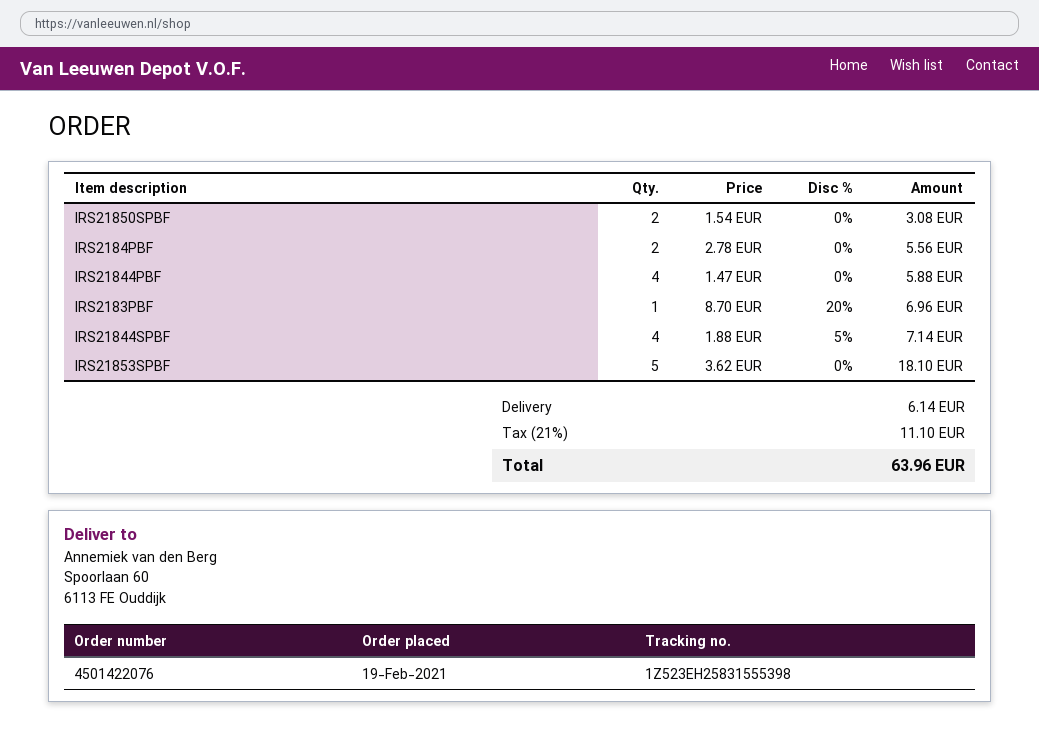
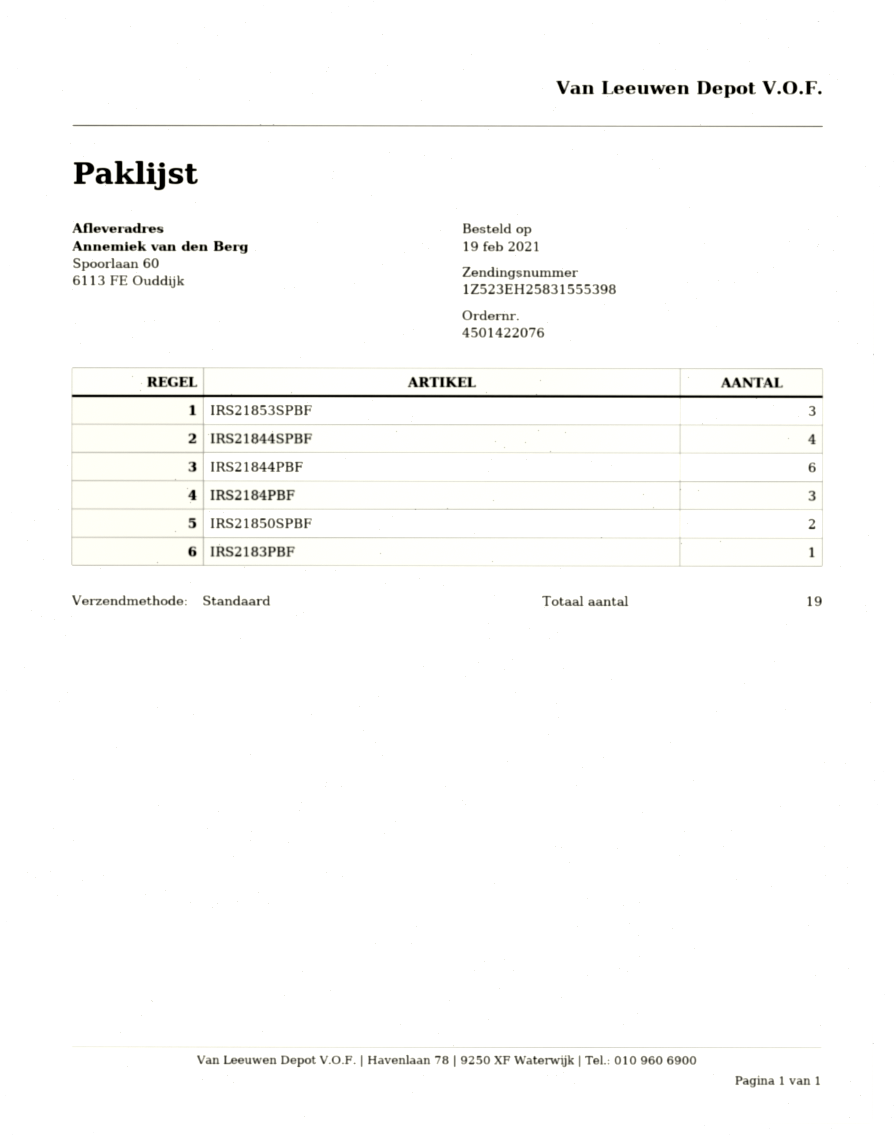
IRS2184PBF: 2 -> 3
IRS21844PBF: 4 -> 6
IRS21853SPBF: 5 -> 3

